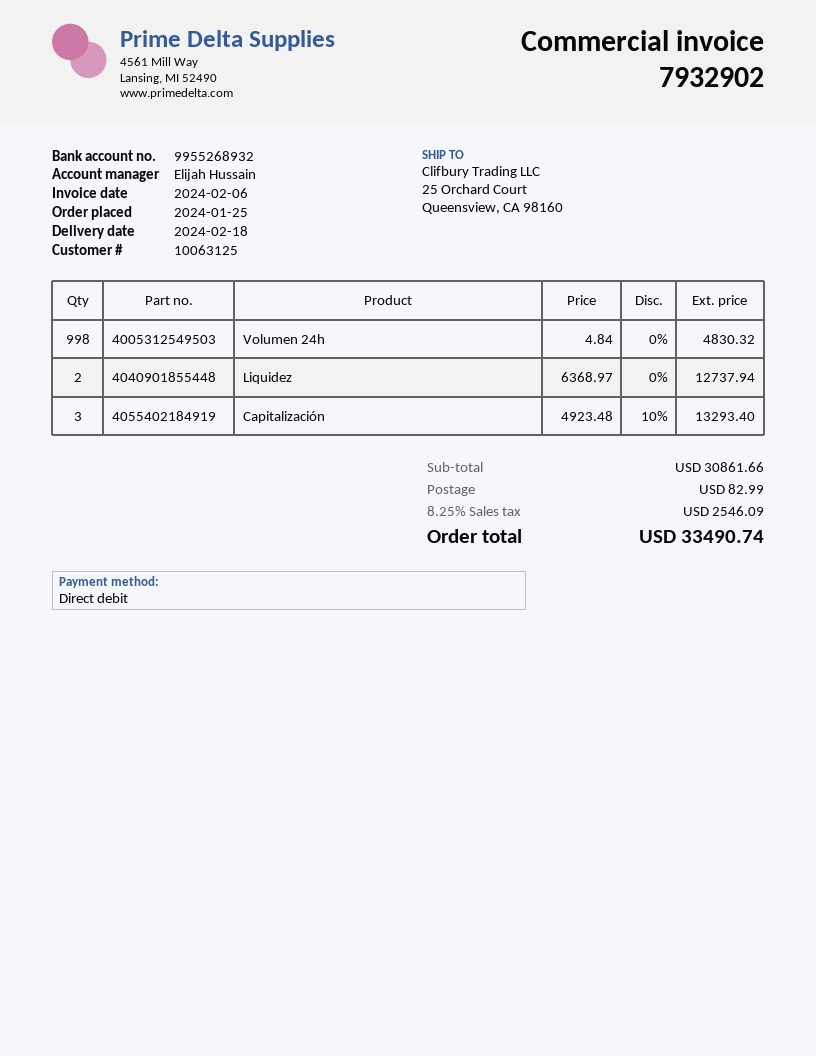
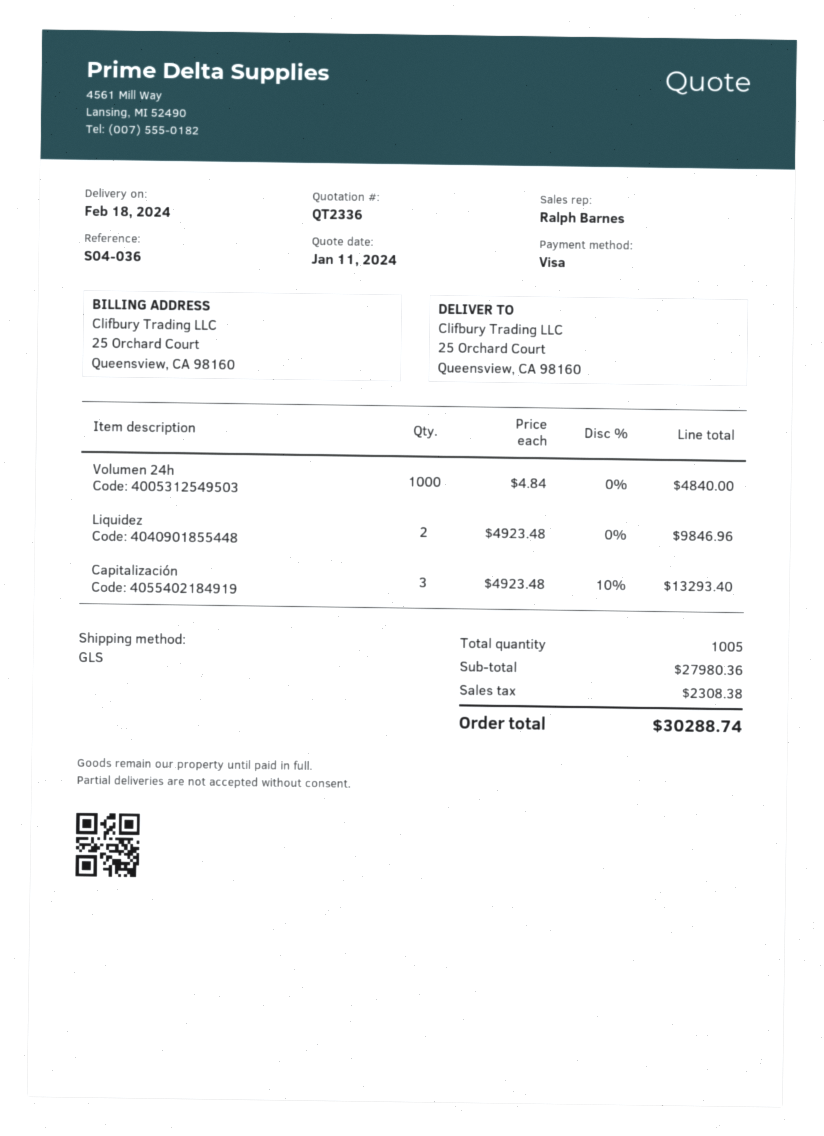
sales rep: Elijah Hussain -> Ralph Barnes
payment method: direct debit -> Visa
Volumen 24h: 998 x 4.84 = 4830.32 -> 1000 x 4.84 = 4840.00
Liquidez: 2 x 6368.97 = 12737.94 -> 2 x 4923.48 = 9846.96
subtotal: 30861.66 -> 27980.36
shipping: 82.99 -> none
tax: 2546.09 -> 2308.38
total: 33490.74 -> 30288.74

